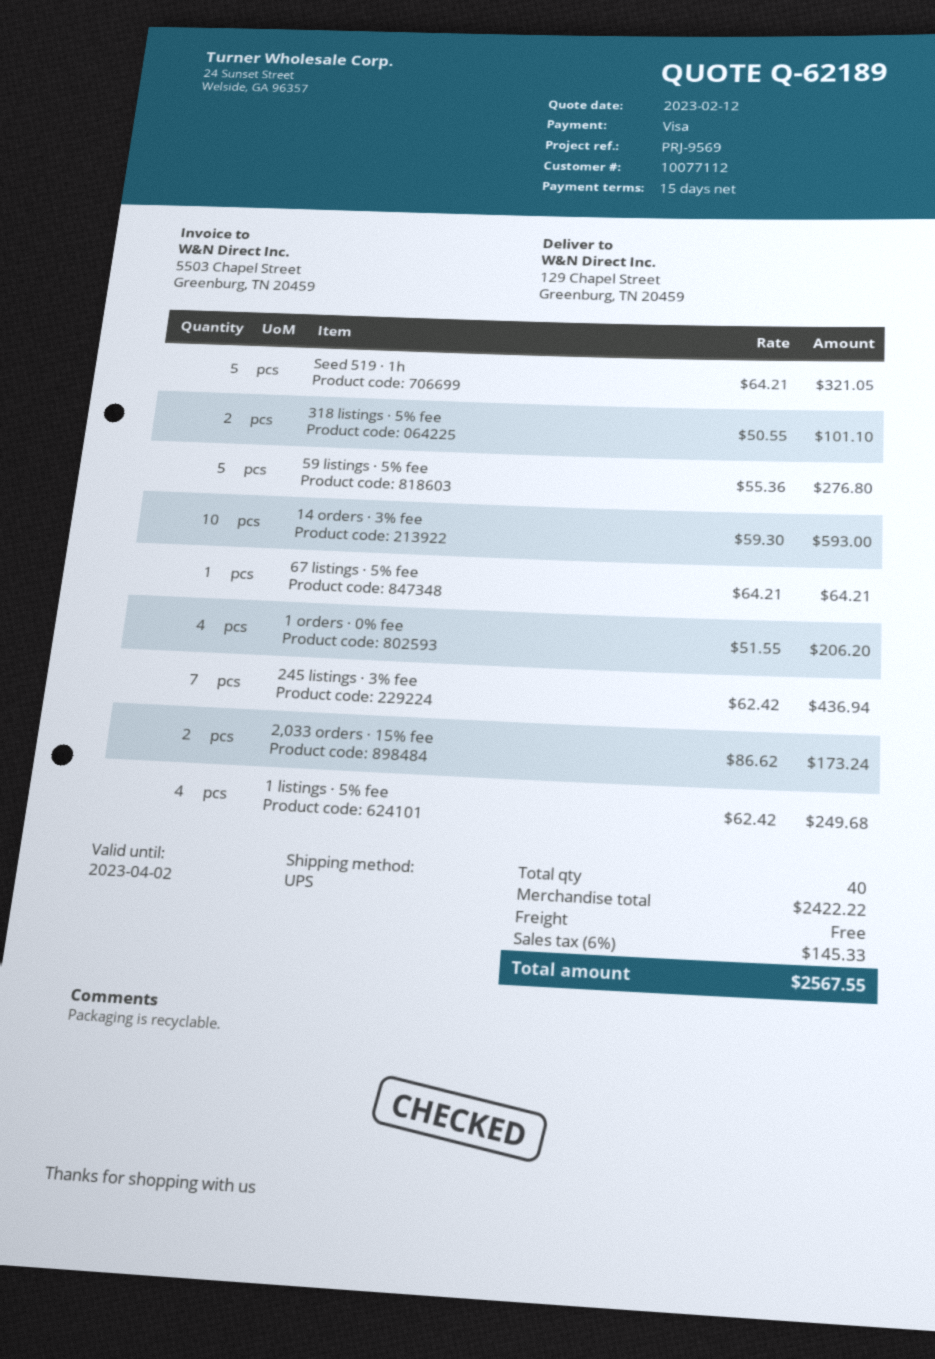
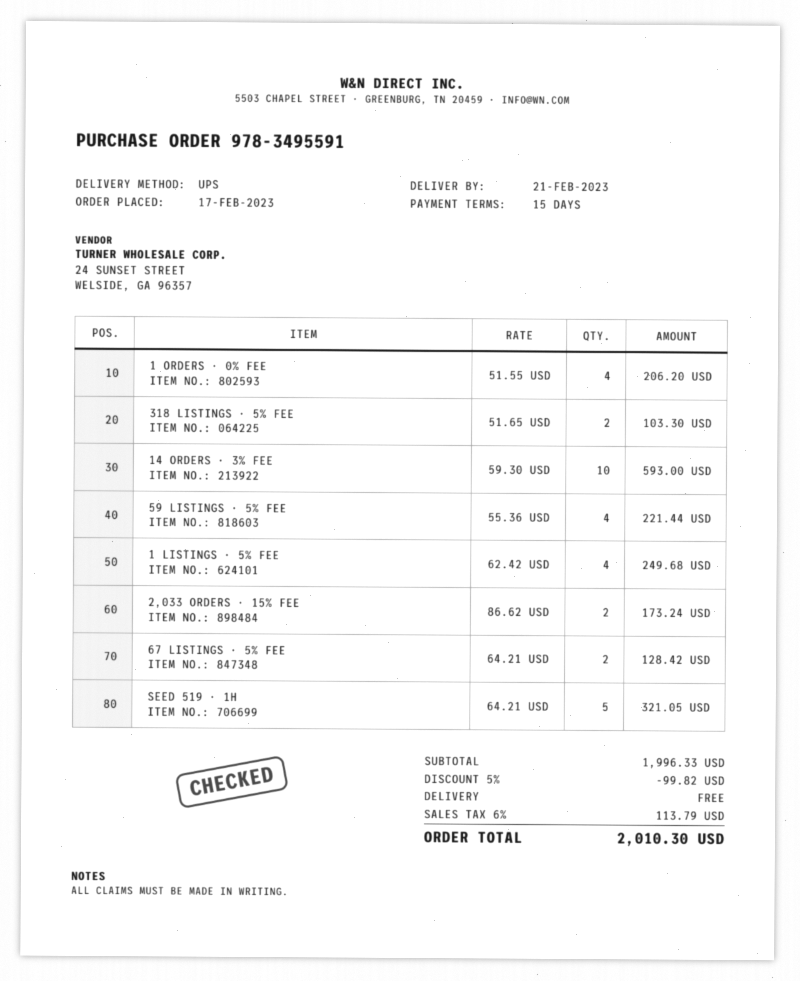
318 listings · 5% fee: 2 x 50.55 = 101.10 -> 2 x 51.65 = 103.30
59 listings · 5% fee: 5 x 55.36 = 276.80 -> 4 x 55.36 = 221.44
67 listings · 5% fee: 1 x 64.21 = 64.21 -> 2 x 64.21 = 128.42
245 listings · 3% fee: 7 x 62.42 = 436.94 -> none
subtotal: 2422.22 -> 1996.33
discount: none -> 5% = 99.82
tax: 6% = 145.33 -> 6% = 113.79
total: 2567.55 -> 2010.30

